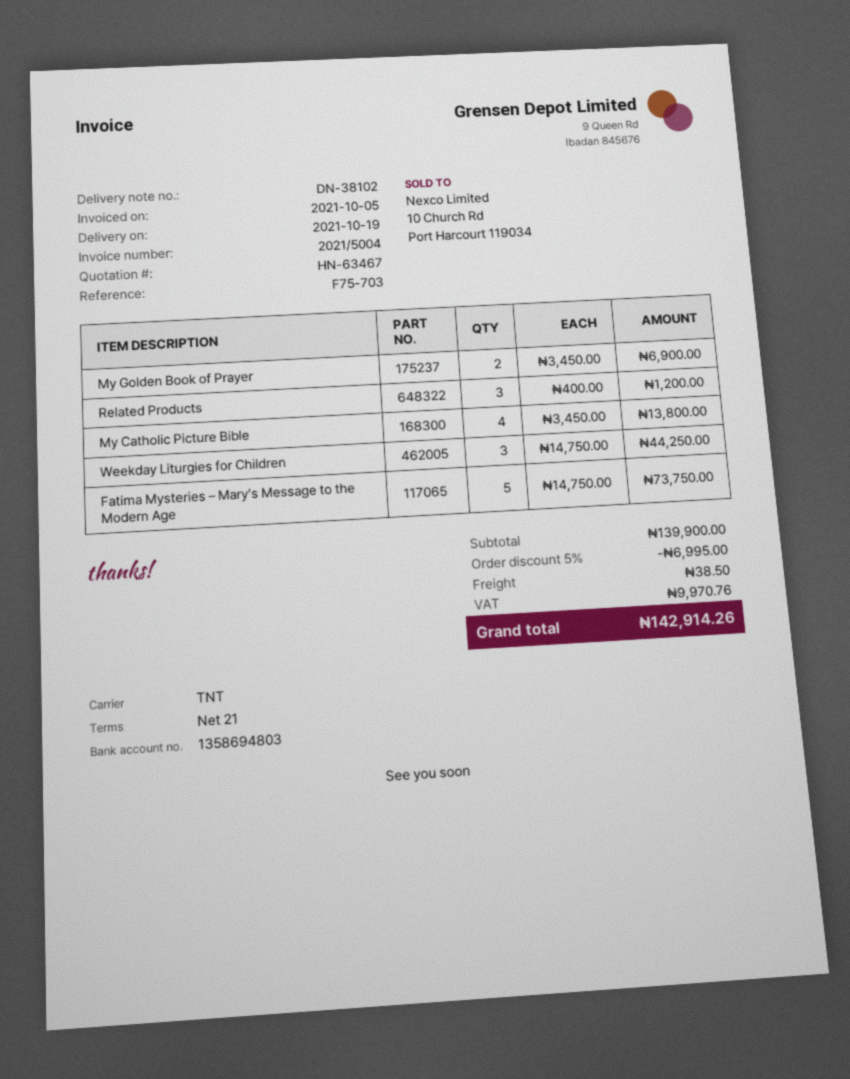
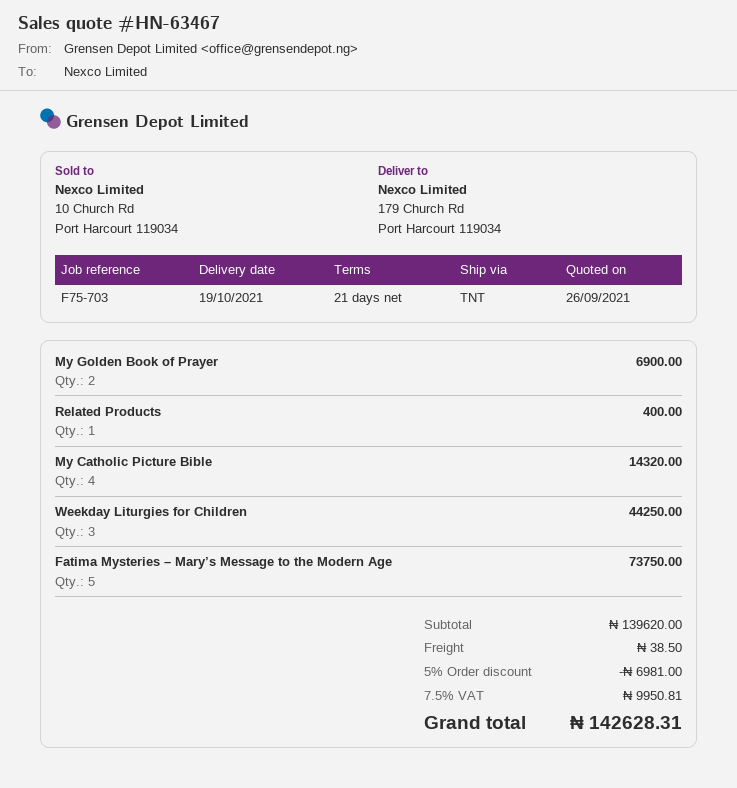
Related Products: 3 for 1200.00 -> 1 for 400.00
My Catholic Picture Bible: 4 for 13800.00 -> 4 for 14320.00
subtotal: 139900.00 -> 139620.00
discount: 5% = 6995.00 -> 5% = 6981.00
tax: 9970.76 -> 9950.81
total: 142914.26 -> 142628.31

